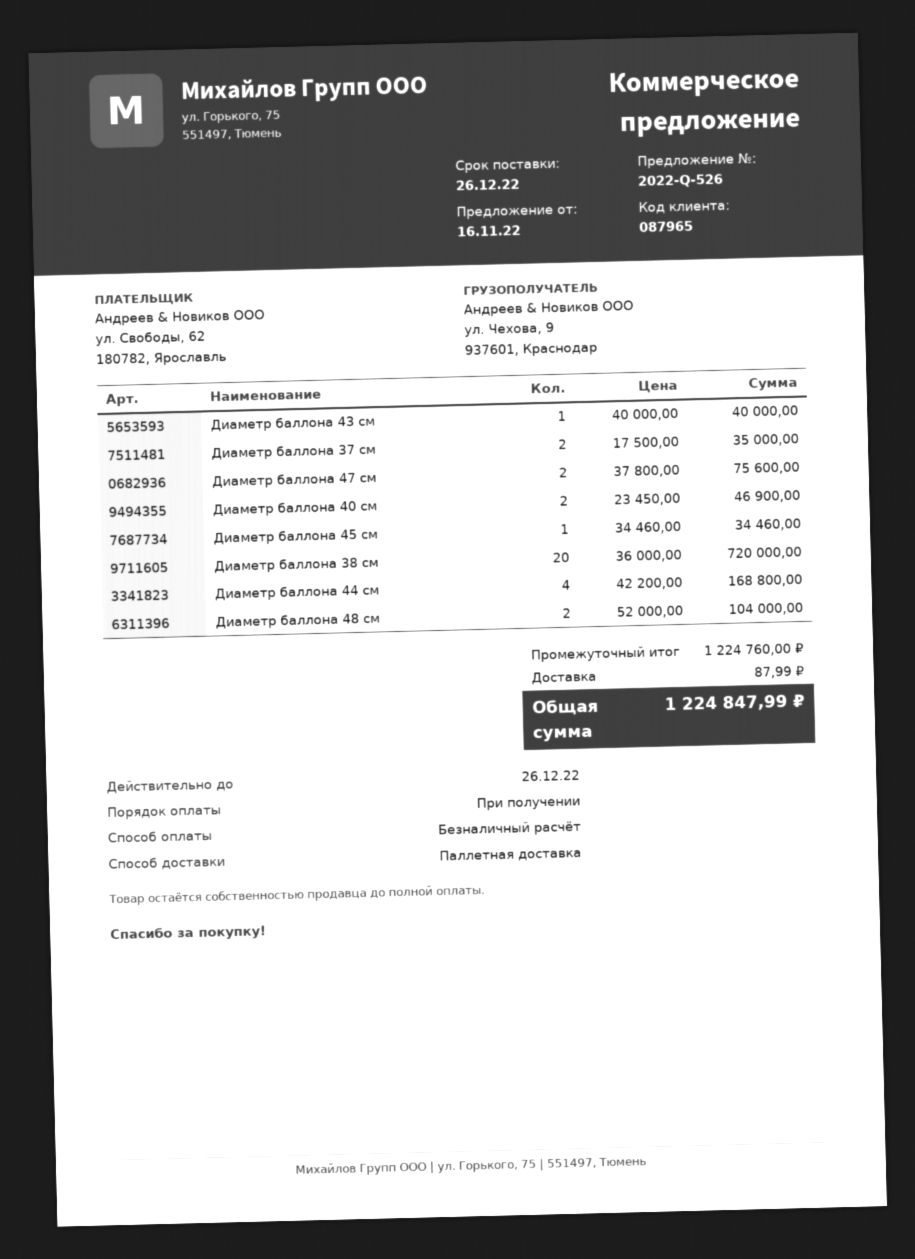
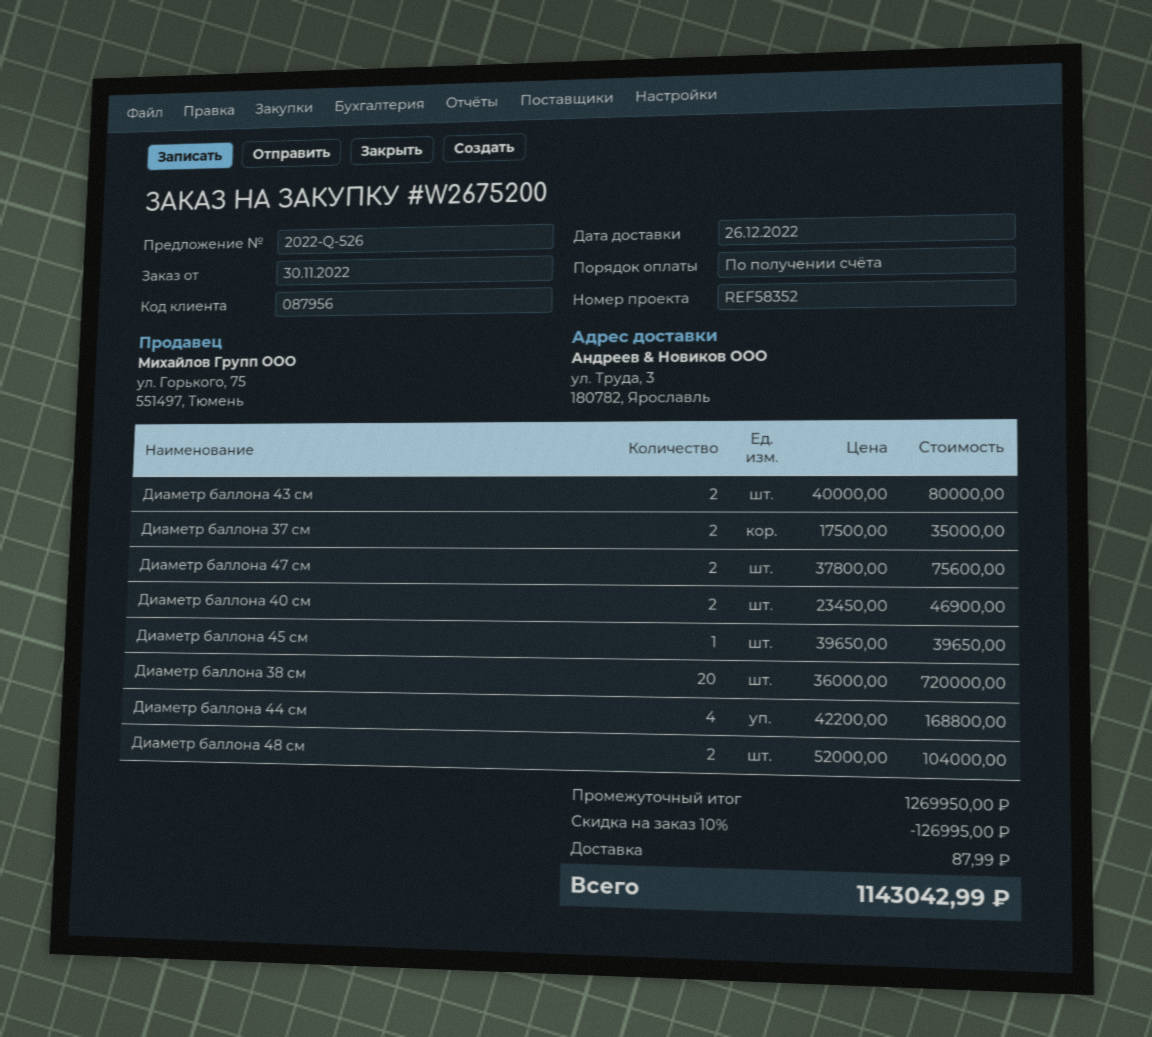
customer number: 087965 -> 087956
ship to: ул. Чехова, 9, 937601, Краснодар -> ул. Труда, 3, 180782, Ярославль
Диаметр баллона 43 см: 1 x 40000.00 = 40000.00 -> 2 x 40000.00 = 80000.00
Диаметр баллона 45 см: 1 x 34460.00 = 34460.00 -> 1 x 39650.00 = 39650.00
subtotal: 1224760.00 -> 1269950.00
discount: none -> 10% = 126995.00
total: 1224847.99 -> 1143042.99

